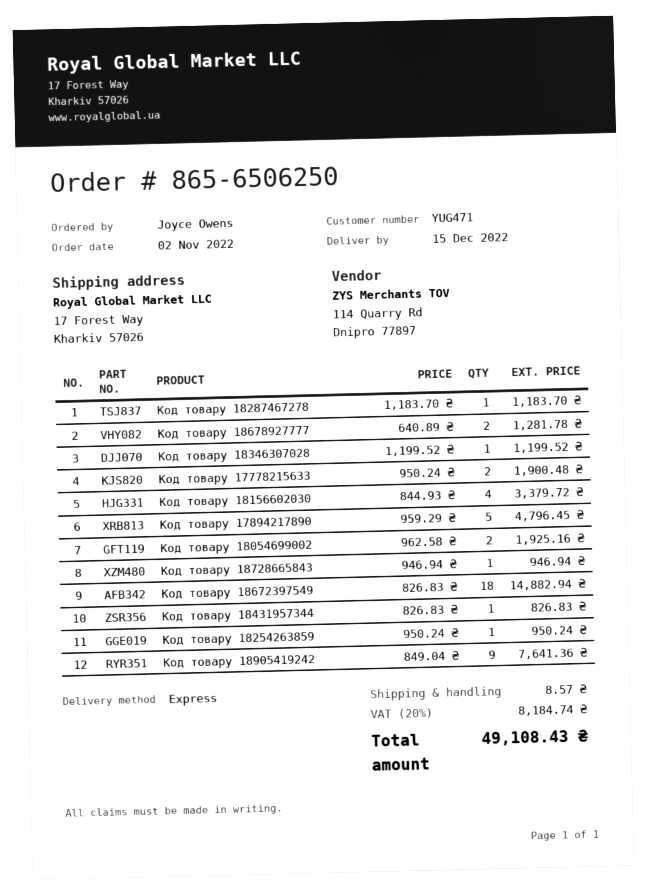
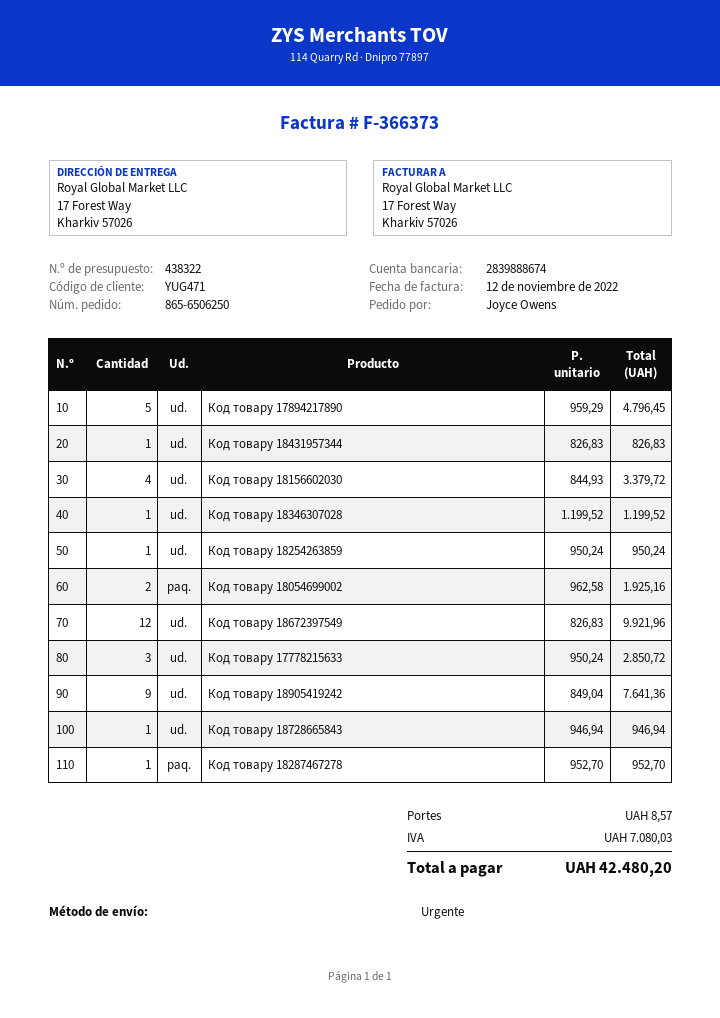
Код товару 18287467278: 1 x 1183.70 = 1183.70 -> 1 x 952.70 = 952.70
Код товару 18678927777: 2 x 640.89 = 1281.78 -> none
Код товару 17778215633: 2 x 950.24 = 1900.48 -> 3 x 950.24 = 2850.72
Код товару 18672397549: 18 x 826.83 = 14882.94 -> 12 x 826.83 = 9921.96
tax: 8184.74 -> 7080.03
total: 49108.43 -> 42480.20

